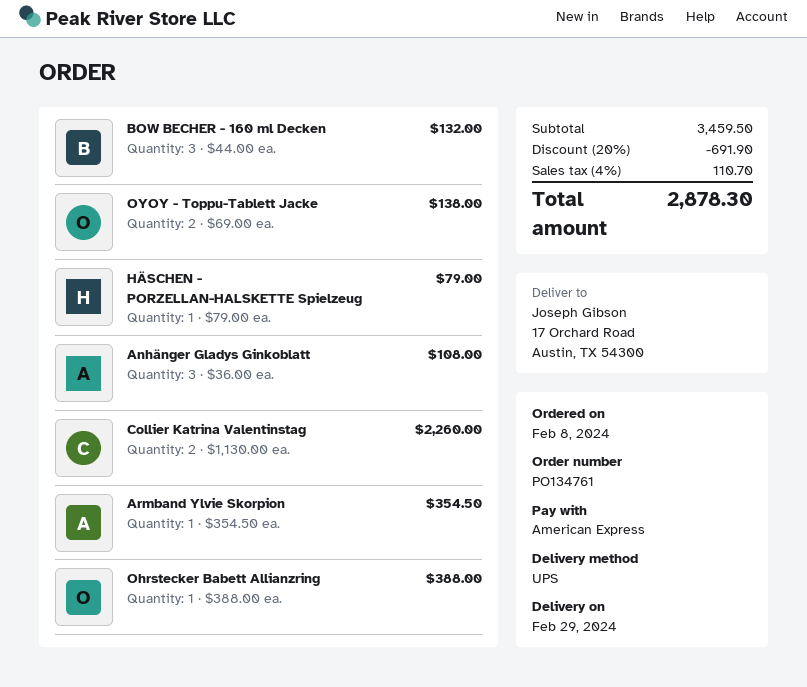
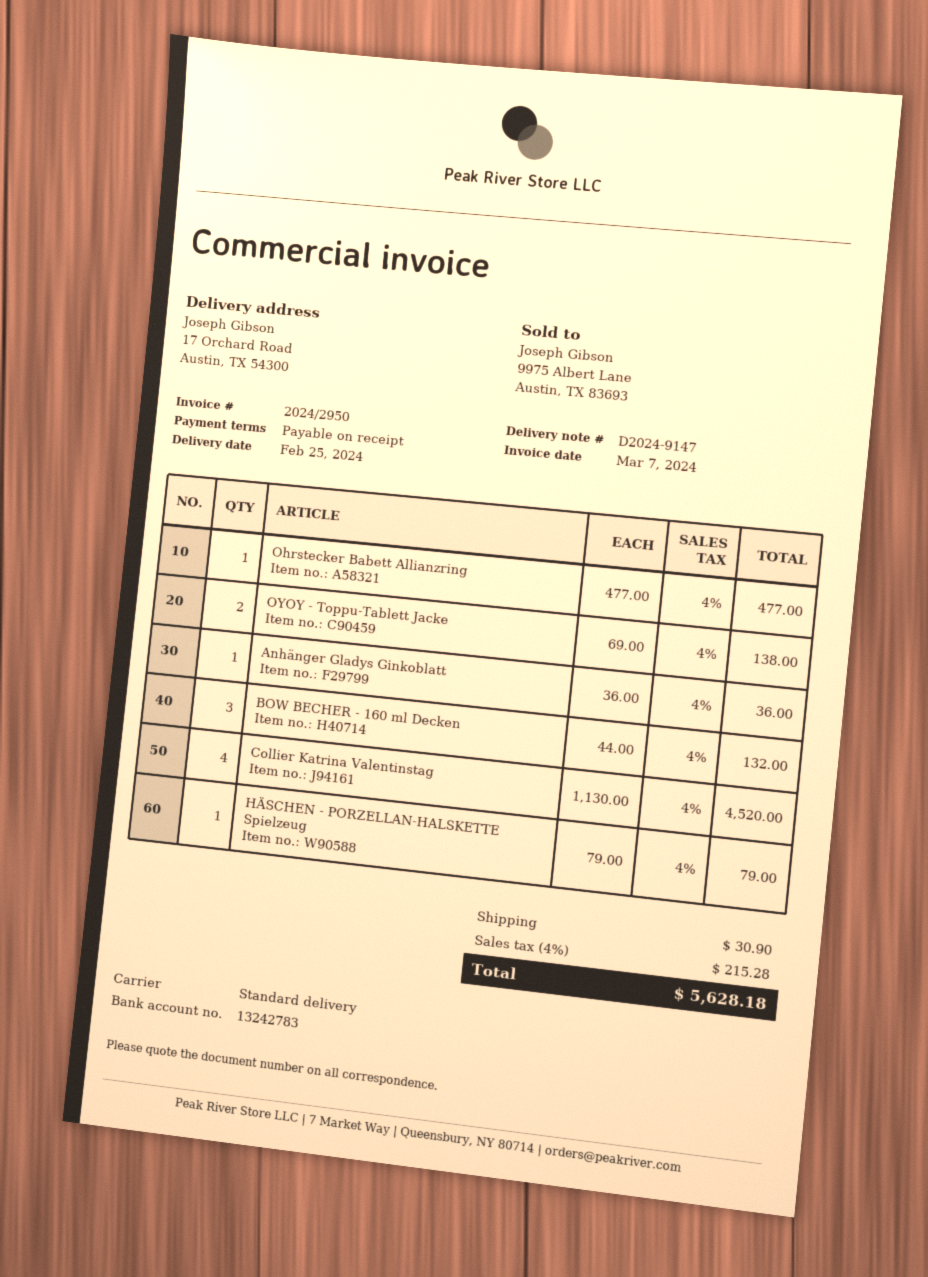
delivery date: 2024-02-29 -> 2024-02-25
shipping method: UPS -> standard
Anhänger Gladys Ginkoblatt: 3 x 36.00 = 108.00 -> 1 x 36.00 = 36.00
Collier Katrina Valentinstag: 2 x 1130.00 = 2260.00 -> 4 x 1130.00 = 4520.00
Armband Ylvie Skorpion: 1 x 354.50 = 354.50 -> none
Ohrstecker Babett Allianzring: 1 x 388.00 = 388.00 -> 1 x 477.00 = 477.00
discount: 20% = 691.90 -> none
shipping: none -> 30.90
tax: 4% = 110.70 -> 4% = 215.28
total: 2878.30 -> 5628.18

